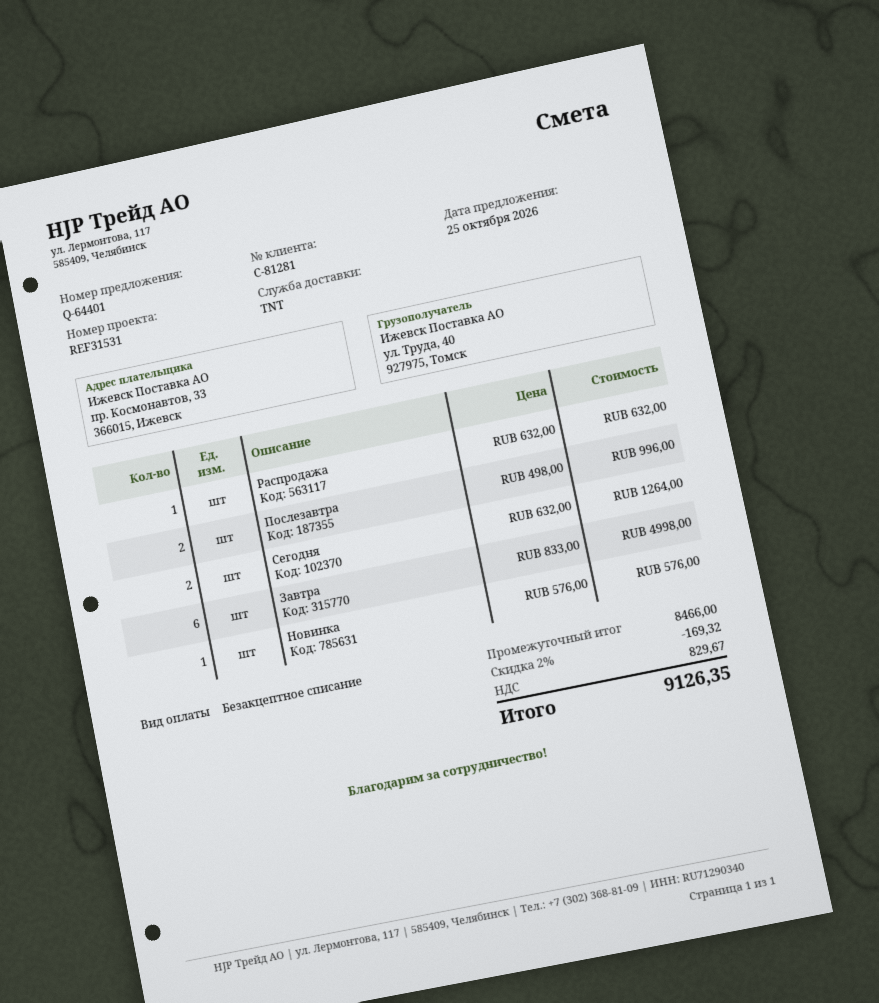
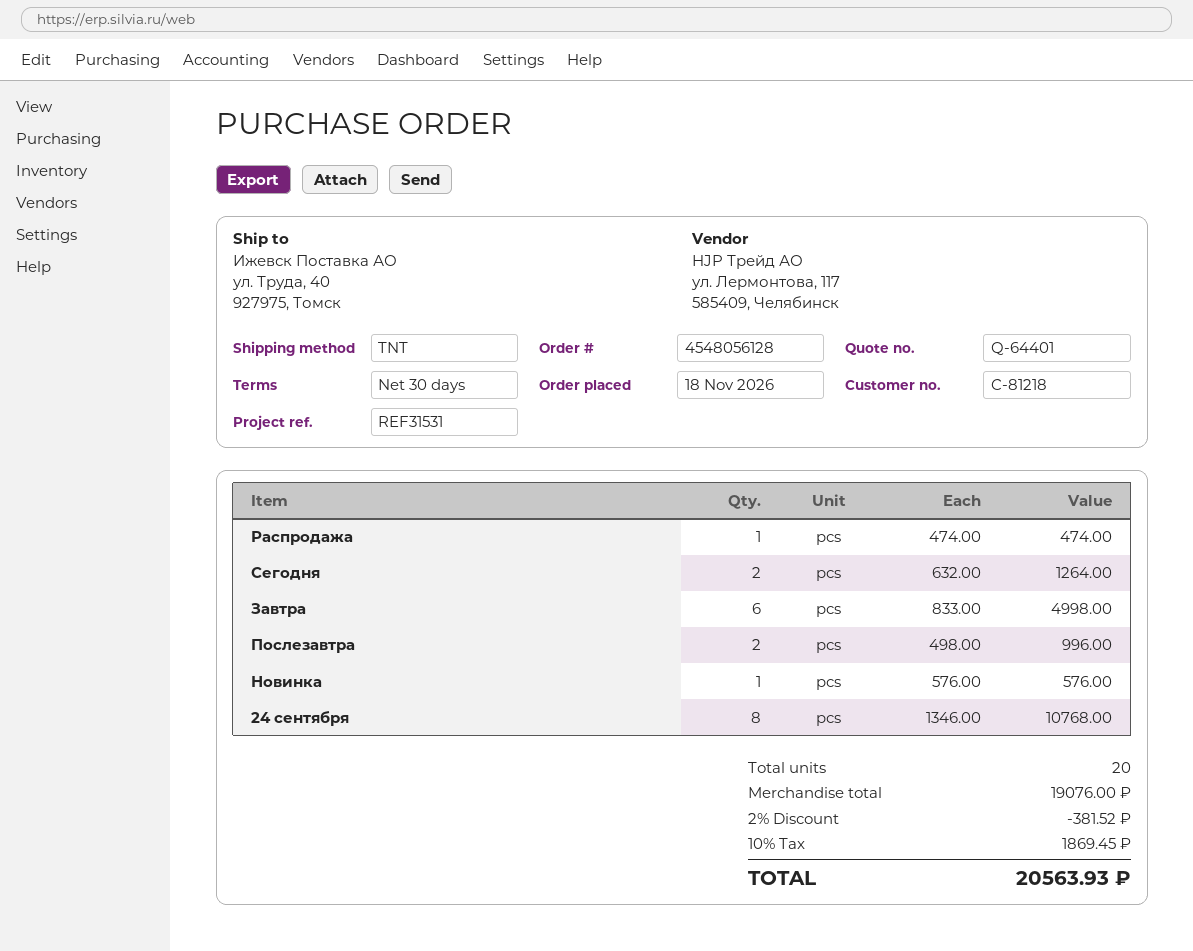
customer number: C-81281 -> C-81218
Распродажа: 1 x 632.00 = 632.00 -> 1 x 474.00 = 474.00
24 сентября: none -> 8 x 1346.00 = 10768.00
subtotal: 8466.00 -> 19076.00
discount: 2% = 169.32 -> 2% = 381.52
tax: 829.67 -> 1869.45
total: 9126.35 -> 20563.93

